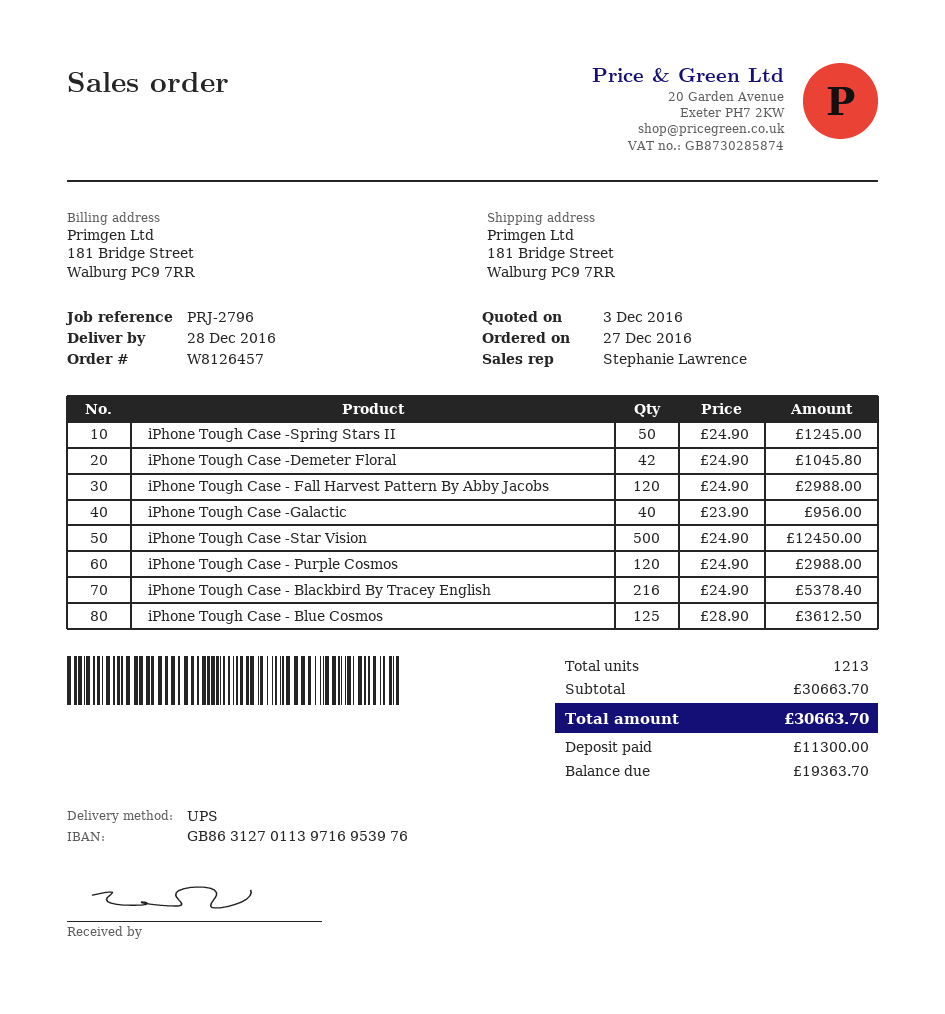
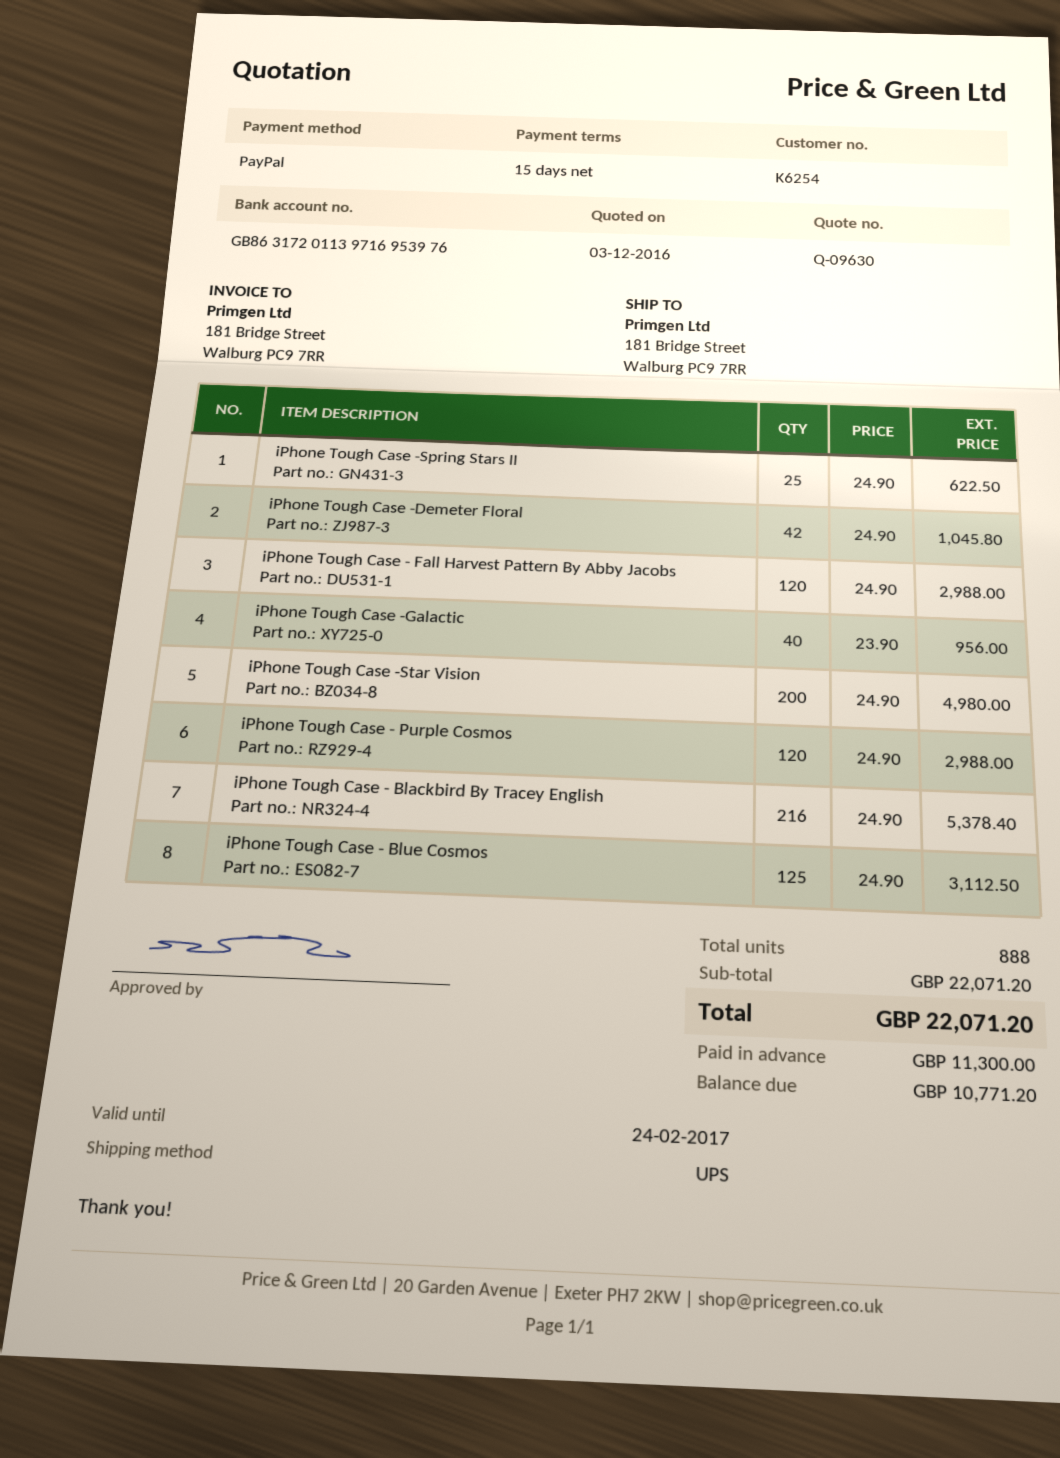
bank account: GB86312701139716953976 -> GB86317201139716953976
iPhone Tough Case -Spring Stars II: 50 x 24.90 = 1245.00 -> 25 x 24.90 = 622.50
iPhone Tough Case -Star Vision: 500 x 24.90 = 12450.00 -> 200 x 24.90 = 4980.00
iPhone Tough Case - Blue Cosmos: 125 x 28.90 = 3612.50 -> 125 x 24.90 = 3112.50
total quantity: 1213 -> 888
subtotal: 30663.70 -> 22071.20
total: 30663.70 -> 22071.20
balance: 19363.70 -> 10771.20

